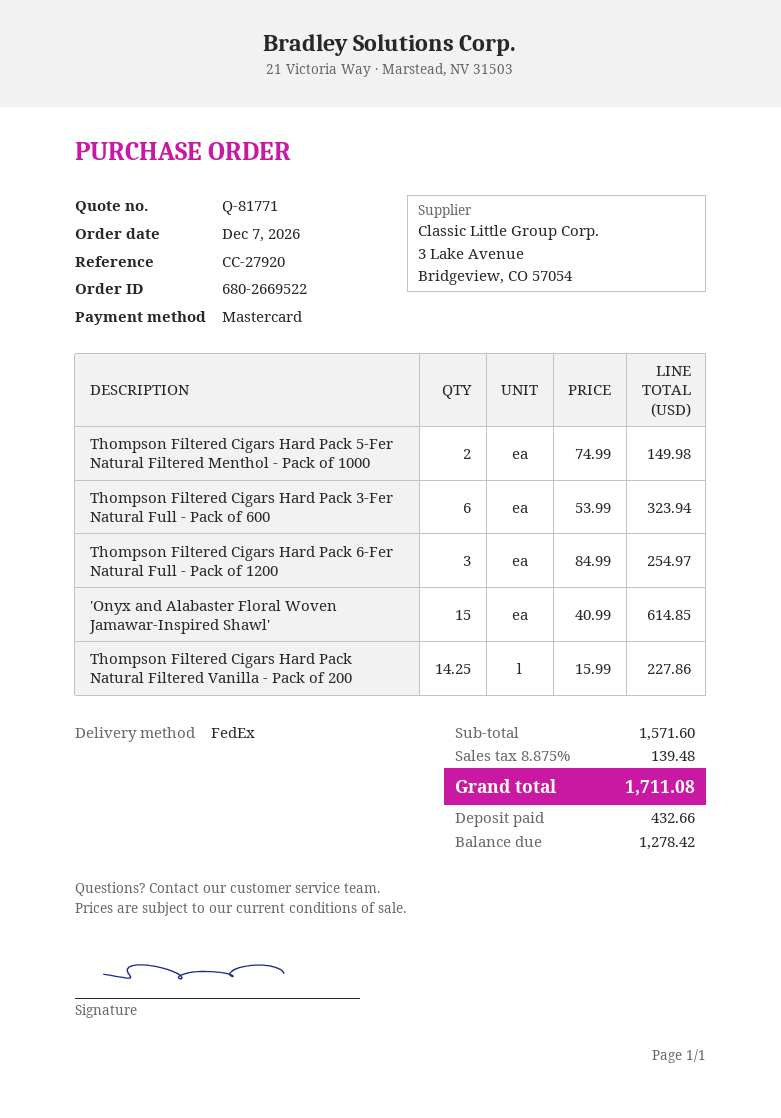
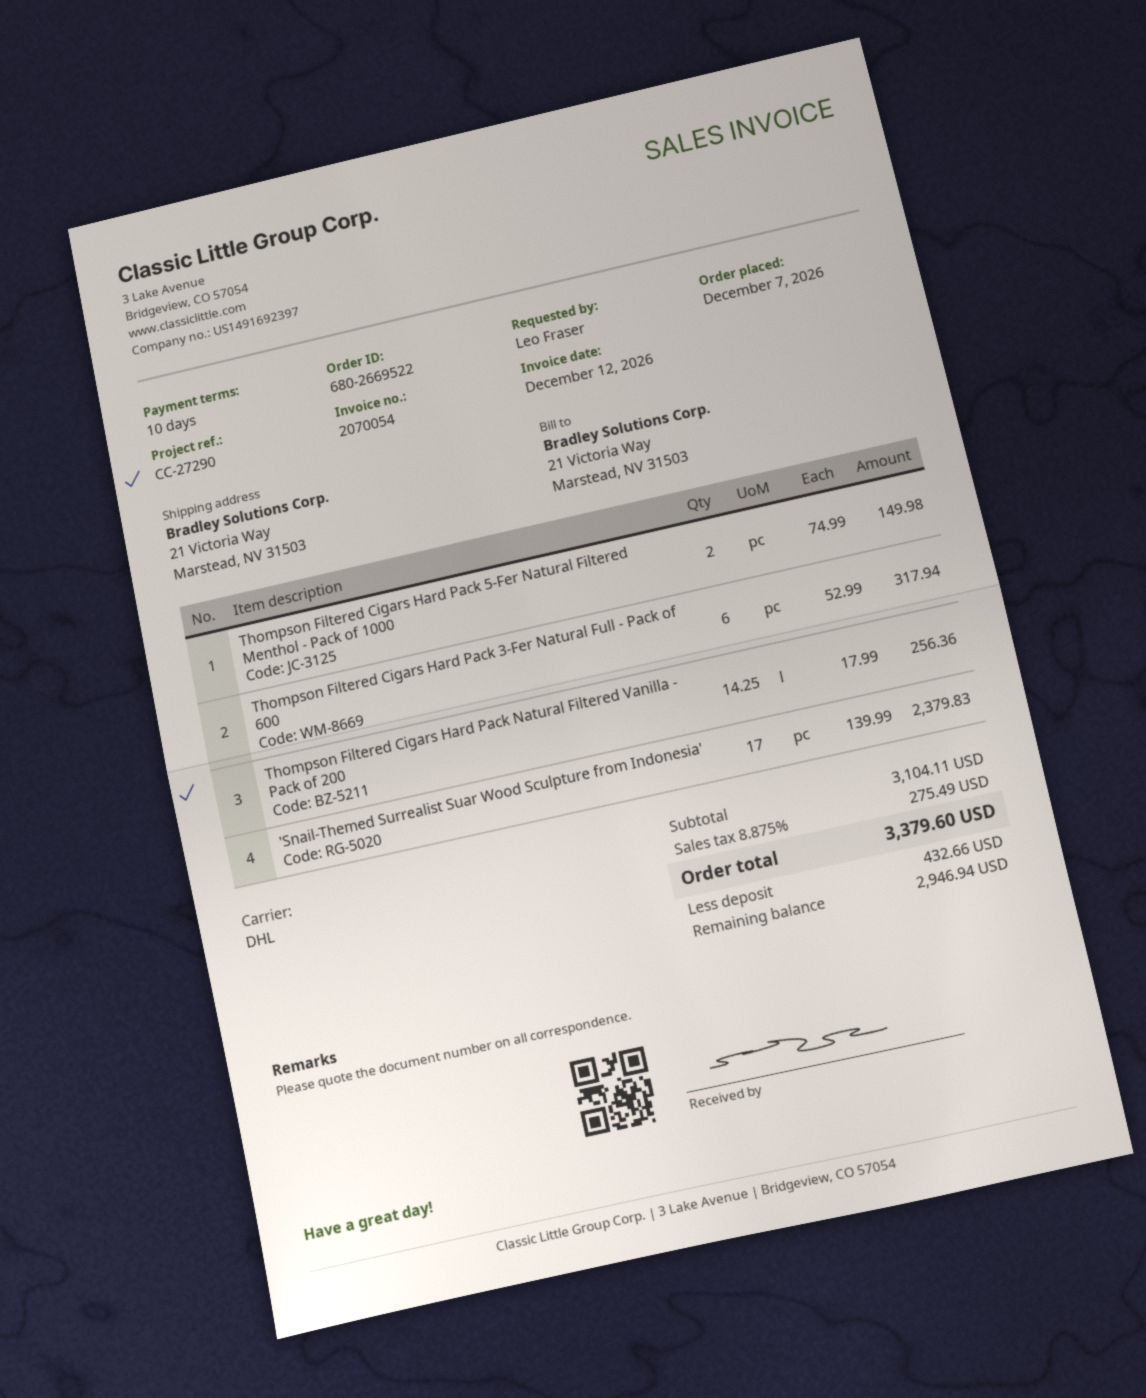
reference: CC-27920 -> CC-27290
shipping method: FedEx -> DHL
Thompson Filtered Cigars Hard Pack 3-Fer Natural Full - Pack of 600: 6 x 53.99 = 323.94 -> 6 x 52.99 = 317.94
Thompson Filtered Cigars Hard Pack 6-Fer Natural Full - Pack of 1200: 3 x 84.99 = 254.97 -> none
'Onyx and Alabaster Floral Woven Jamawar-Inspired Shawl': 15 x 40.99 = 614.85 -> none
Thompson Filtered Cigars Hard Pack Natural Filtered Vanilla - Pack of 200: 14.25 x 15.99 = 227.86 -> 14.25 x 17.99 = 256.36
'Snail-Themed Surrealist Suar Wood Sculpture from Indonesia': none -> 17 x 139.99 = 2379.83
subtotal: 1571.60 -> 3104.11
tax: 8.875% = 139.48 -> 8.875% = 275.49
total: 1711.08 -> 3379.60
balance: 1278.42 -> 2946.94

